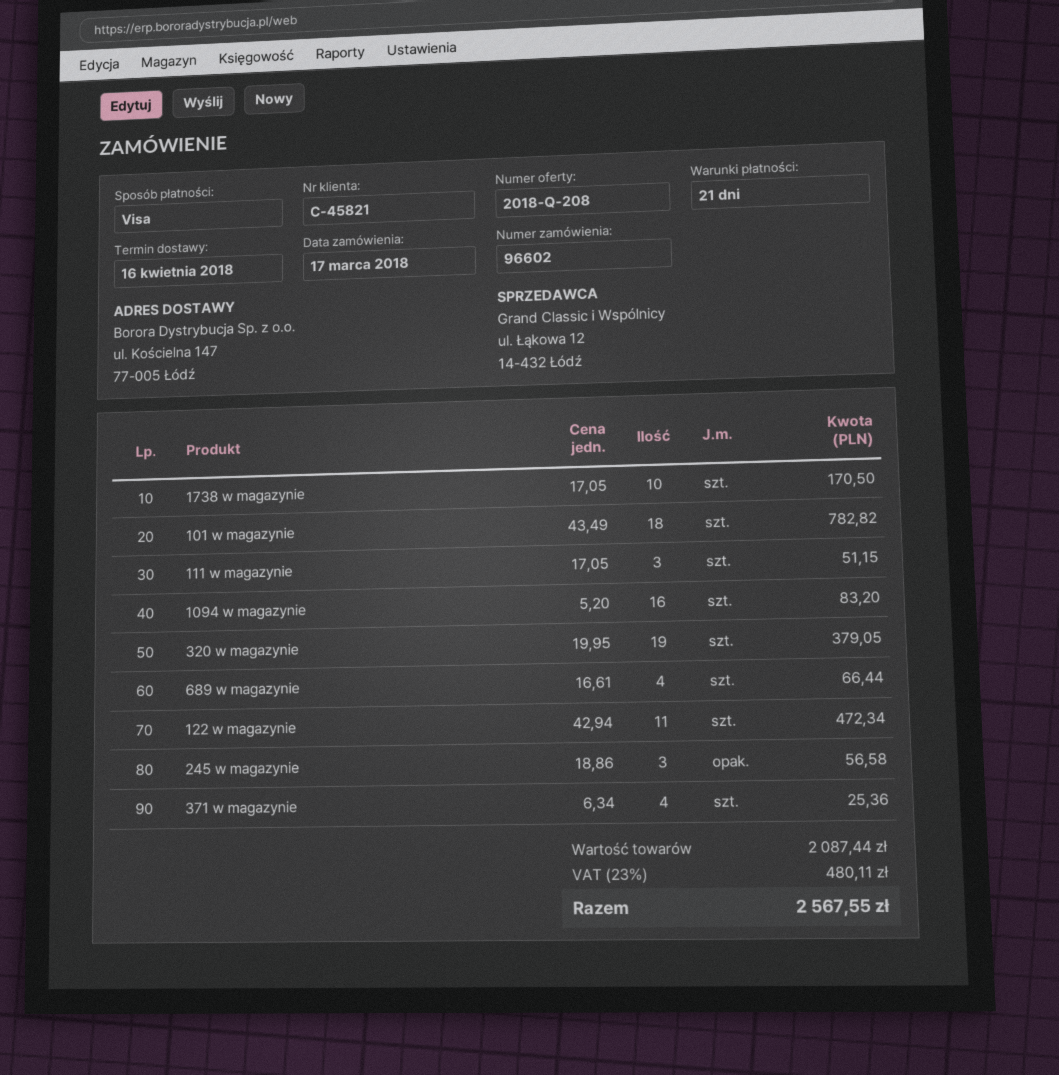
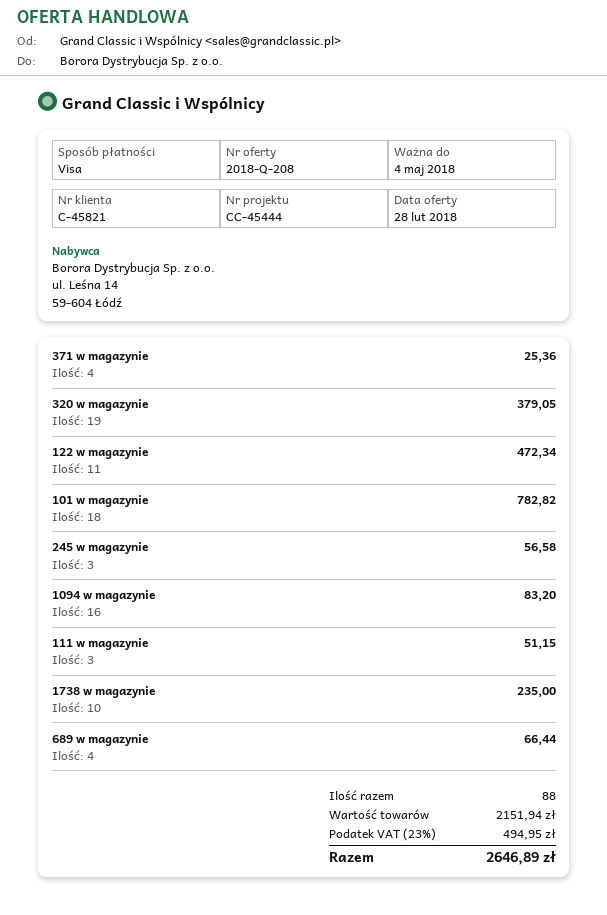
1738 w magazynie: 10 for 170.50 -> 10 for 235.00
subtotal: 2087.44 -> 2151.94
tax: 23% = 480.11 -> 23% = 494.95
total: 2567.55 -> 2646.89

